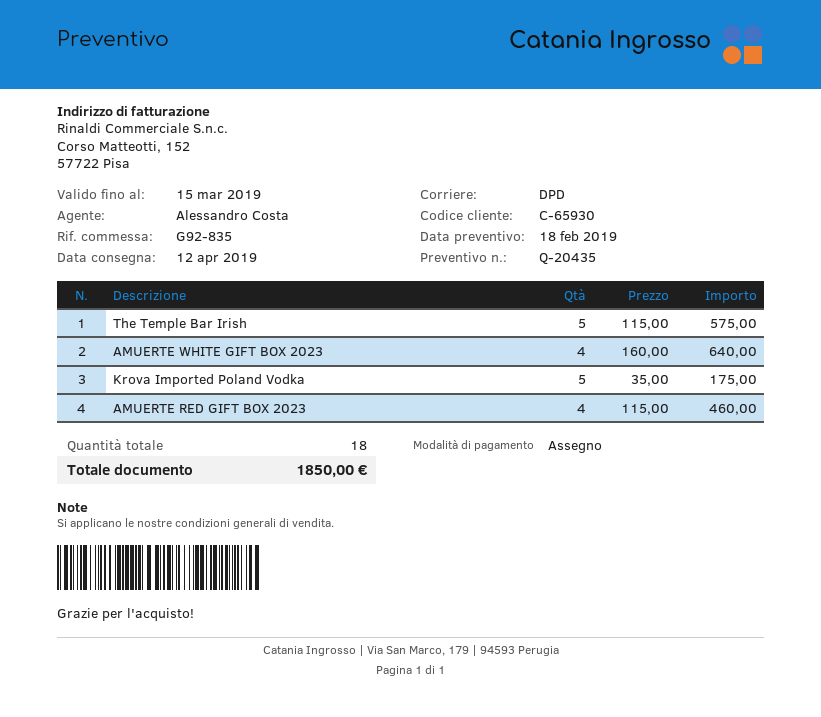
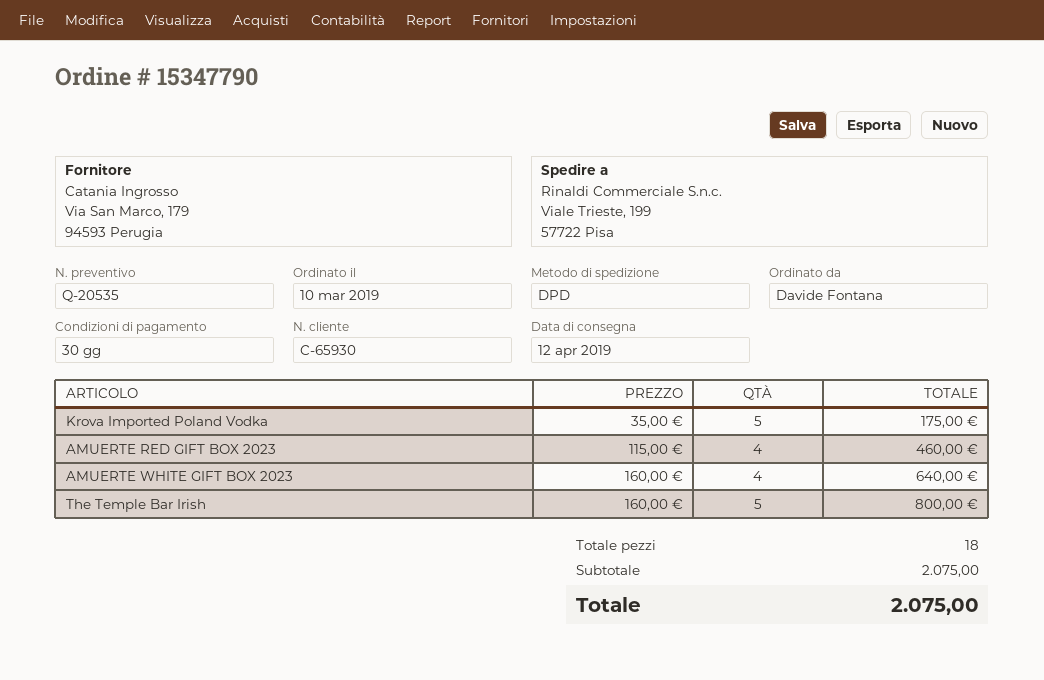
quote number: Q-20435 -> Q-20535
The Temple Bar Irish: 5 x 115.00 = 575.00 -> 5 x 160.00 = 800.00
total: 1850.00 -> 2075.00

